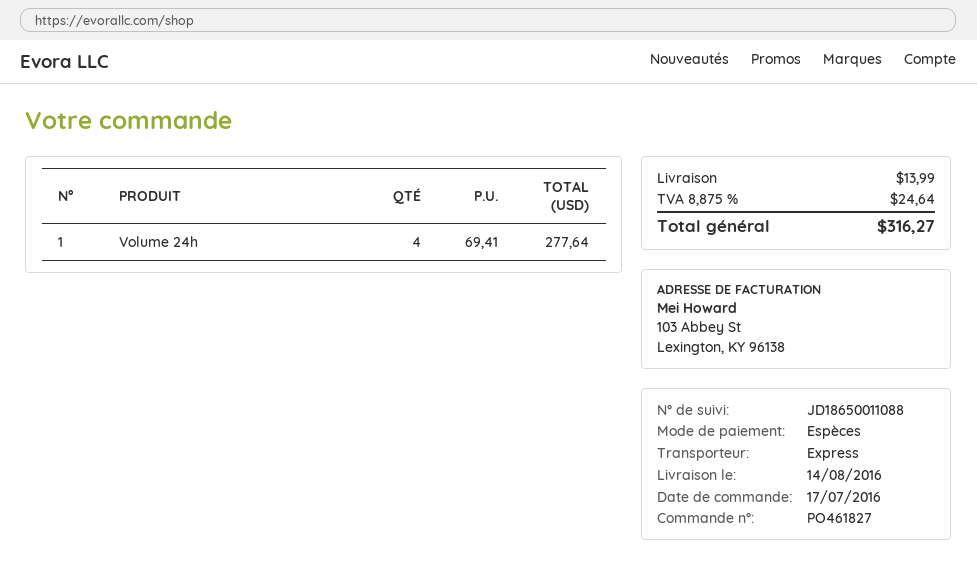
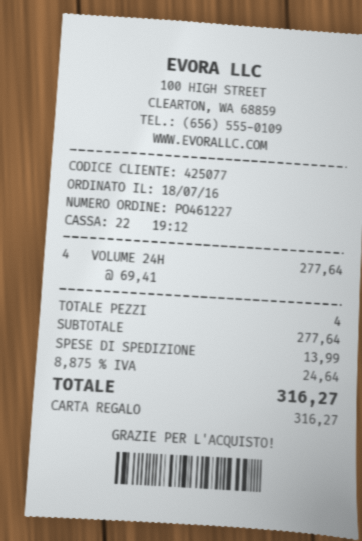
order number: PO461827 -> PO461227
order date: 2016-07-17 -> 2016-07-18
payment method: cash -> gift card

